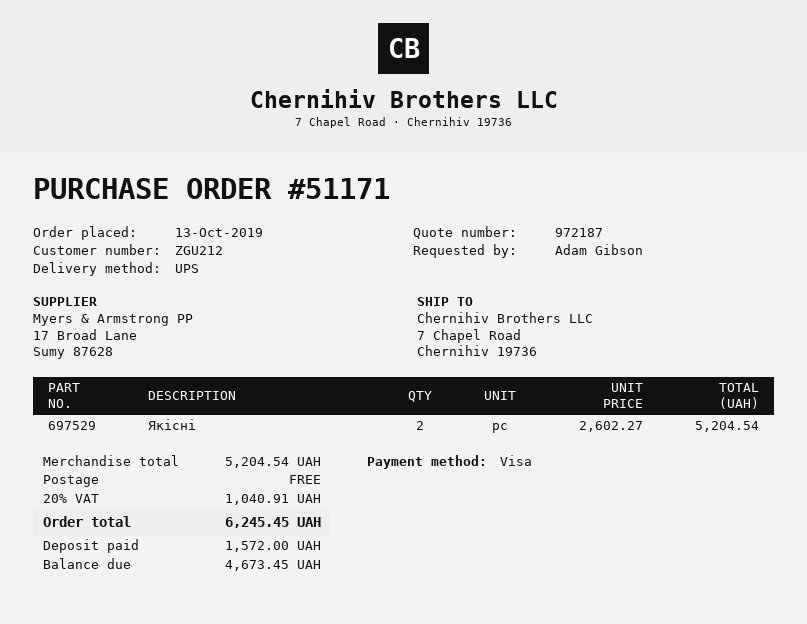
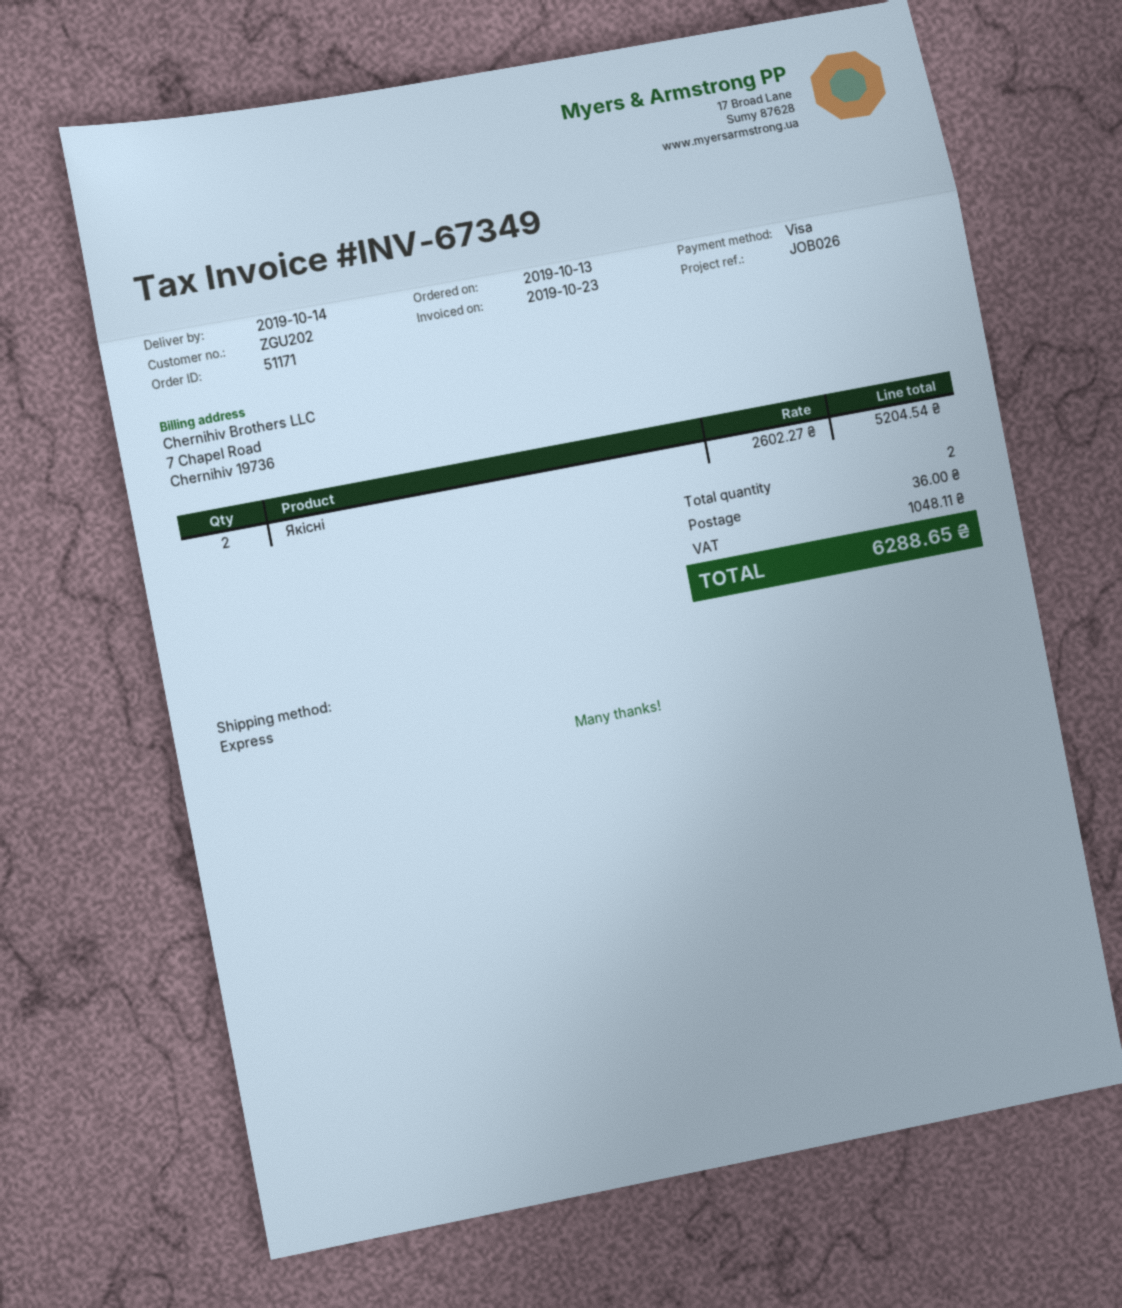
customer number: ZGU212 -> ZGU202
shipping method: UPS -> express
shipping: 0.00 -> 36.00
tax: 1040.91 -> 1048.11
total: 6245.45 -> 6288.65

